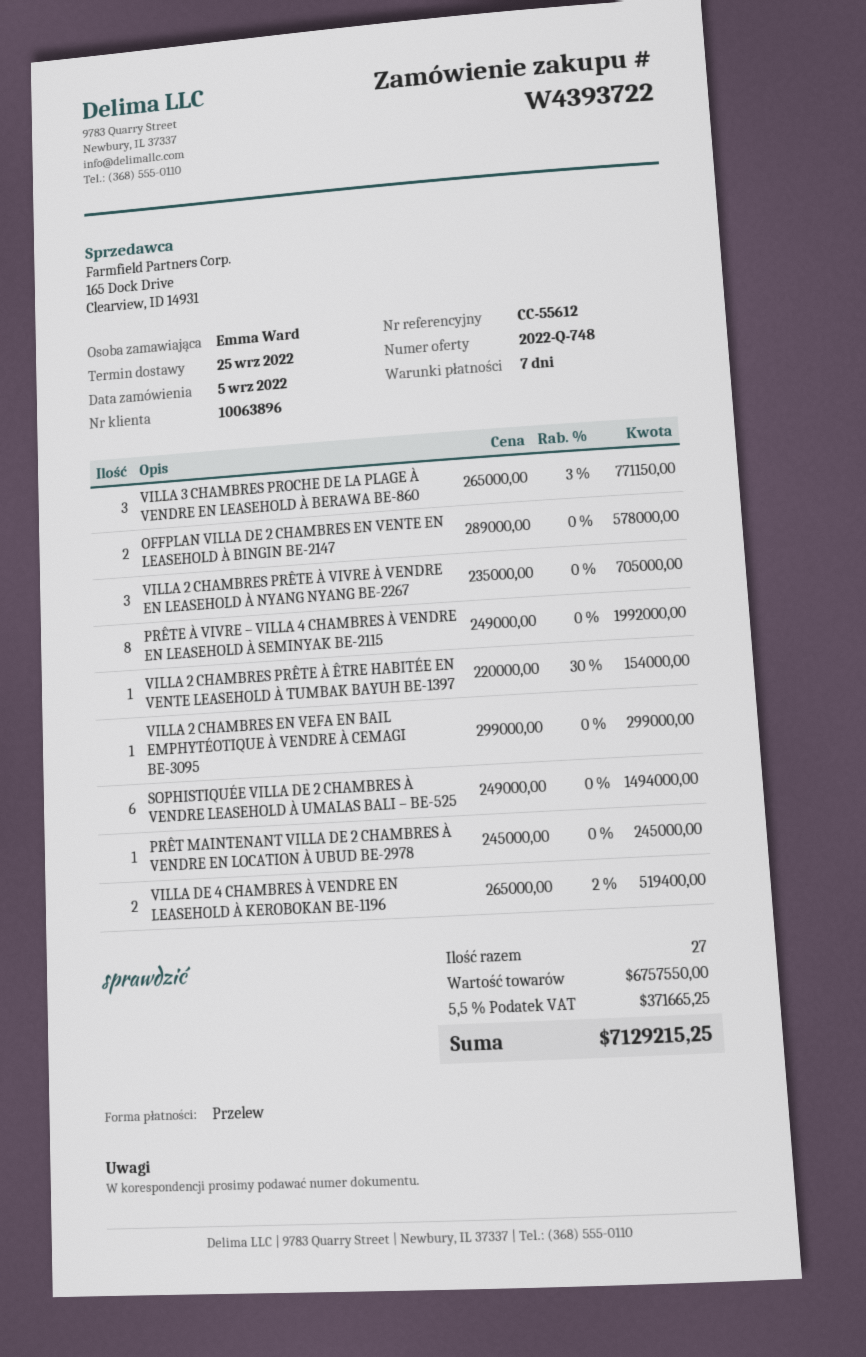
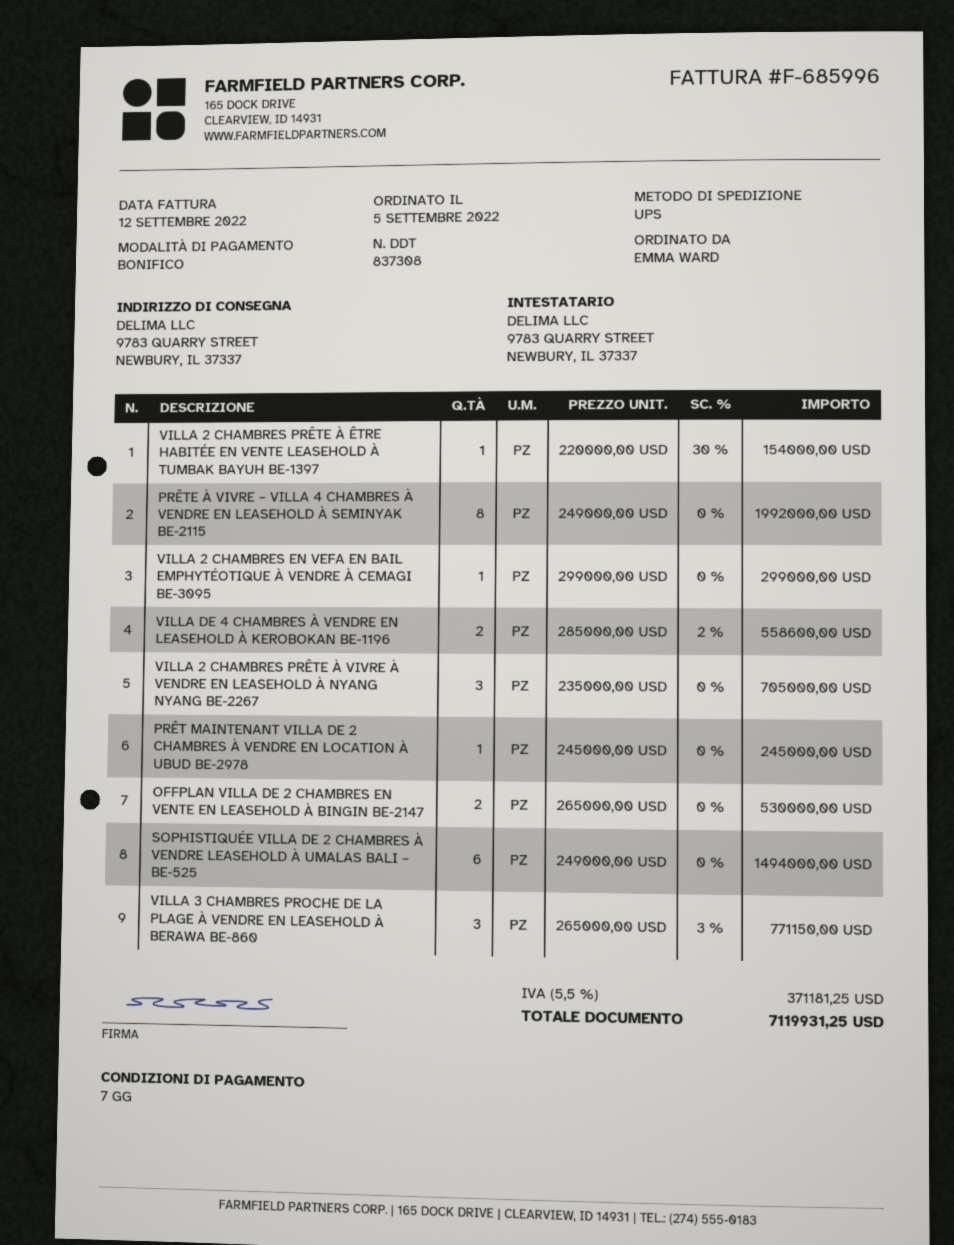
OFFPLAN VILLA DE 2 CHAMBRES EN VENTE EN LEASEHOLD À BINGIN BE-2147: 2 x 289000.00 = 578000.00 -> 2 x 265000.00 = 530000.00
VILLA DE 4 CHAMBRES À VENDRE EN LEASEHOLD À KEROBOKAN BE-1196: 2 x 265000.00 - 2% = 519400.00 -> 2 x 285000.00 - 2% = 558600.00
tax: 5.5% = 371665.25 -> 5.5% = 371181.25
total: 7129215.25 -> 7119931.25

